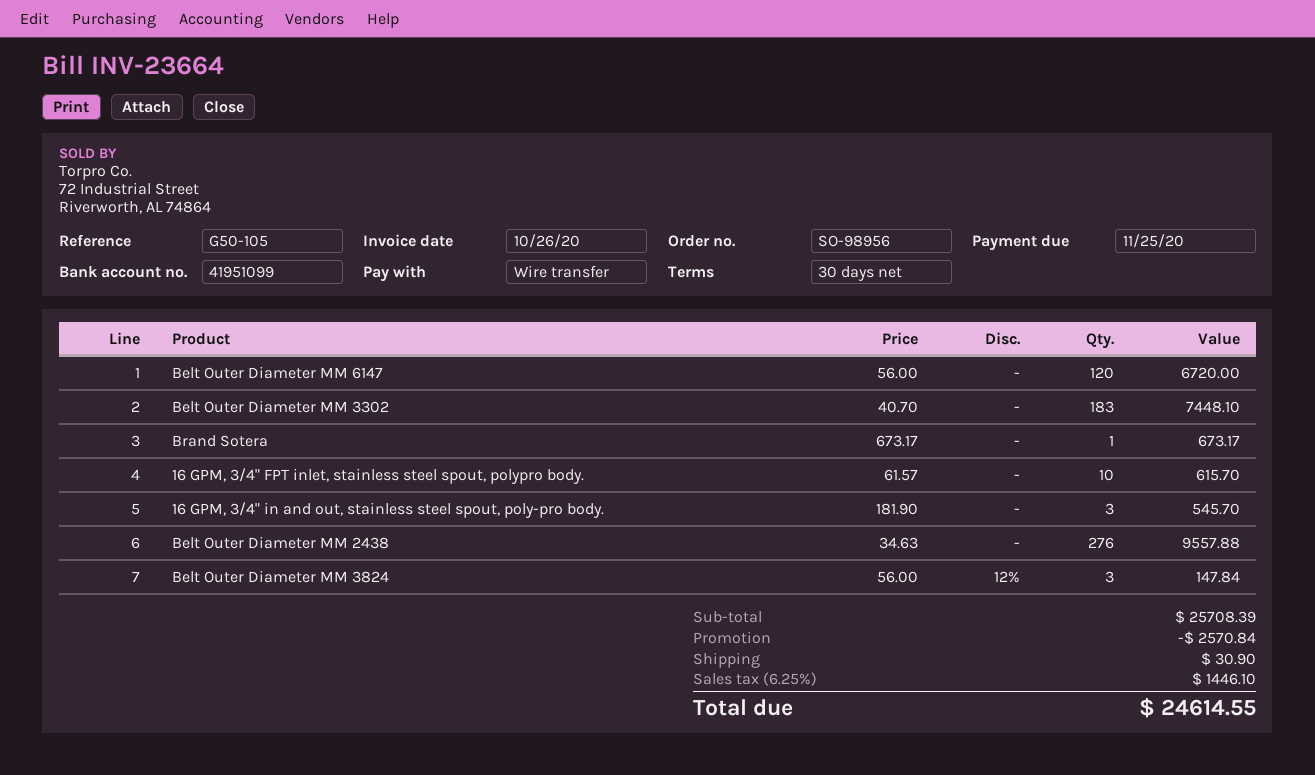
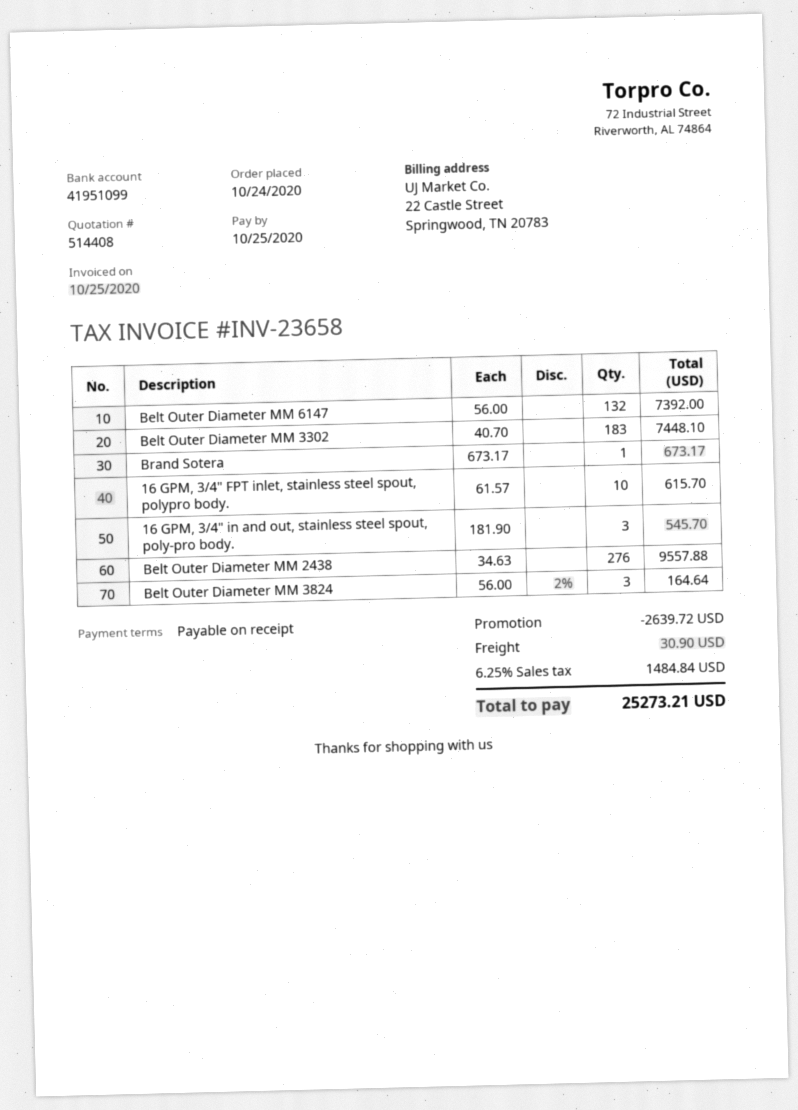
invoice number: INV-23664 -> INV-23658
invoice date: 2020-10-26 -> 2020-10-25
payment terms: 30 days -> on receipt
due date: 2020-11-25 -> 2020-10-25
Belt Outer Diameter MM 6147: 120 x 56.00 = 6720.00 -> 132 x 56.00 = 7392.00
Belt Outer Diameter MM 3824: 3 x 56.00 - 12% = 147.84 -> 3 x 56.00 - 2% = 164.64
discount: 2570.84 -> 2639.72
tax: 6.25% = 1446.10 -> 6.25% = 1484.84
total: 24614.55 -> 25273.21

